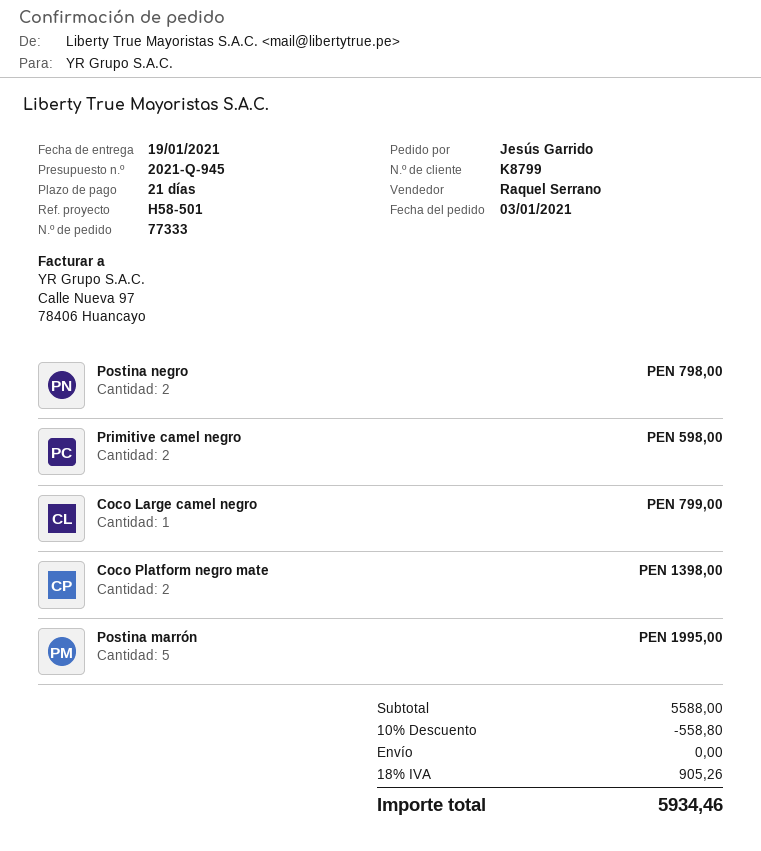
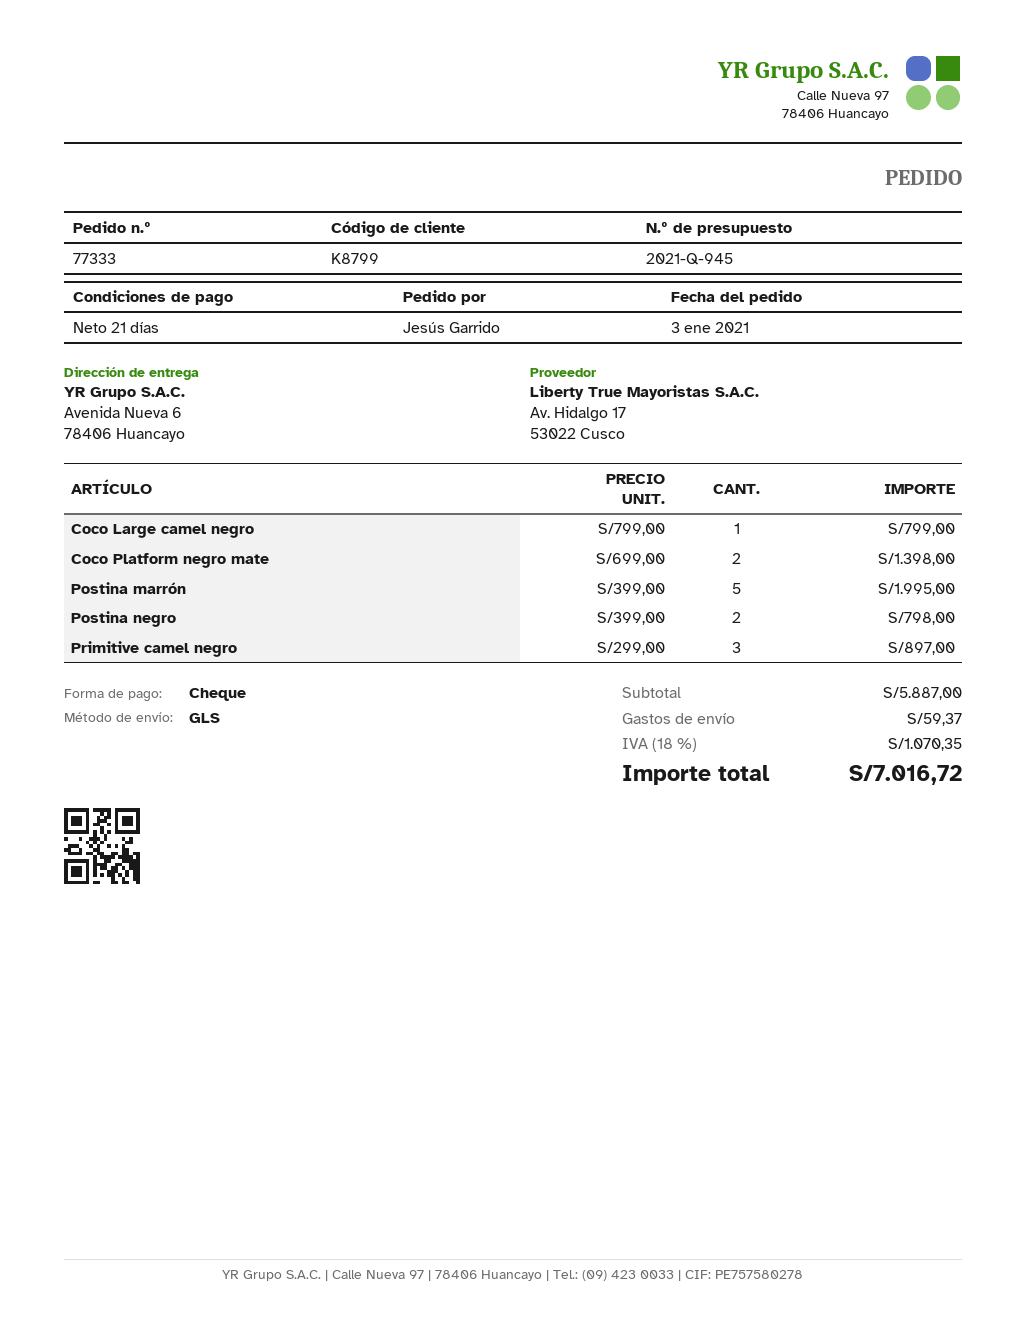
Primitive camel negro: 2 for 598.00 -> 3 for 897.00
subtotal: 5588.00 -> 5887.00
discount: 10% = 558.80 -> none
shipping: 0.00 -> 59.37
tax: 18% = 905.26 -> 18% = 1070.35
total: 5934.46 -> 7016.72

